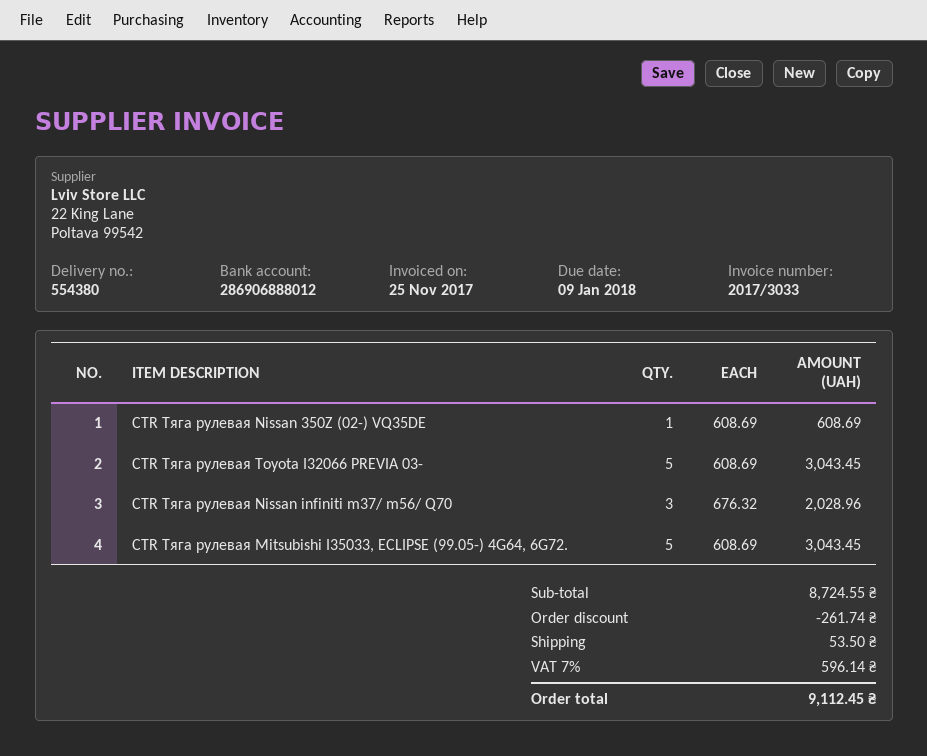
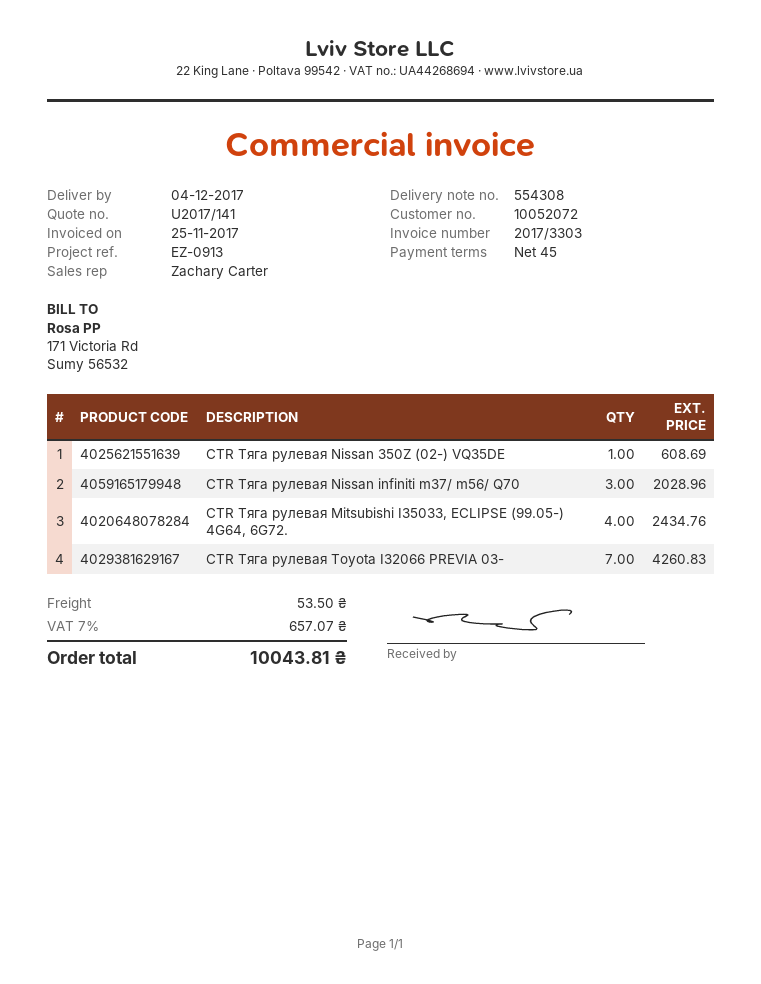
delivery note number: 554380 -> 554308
invoice number: 2017/3033 -> 2017/3303
CTR Тяга рулевая Toyota I32066 PREVIA 03-: 5 for 3043.45 -> 7 for 4260.83
CTR Тяга рулевая Mitsubishi I35033, ECLIPSE (99.05-) 4G64, 6G72.: 5 for 3043.45 -> 4 for 2434.76
discount: 261.74 -> none
tax: 7% = 596.14 -> 7% = 657.07
total: 9112.45 -> 10043.81

